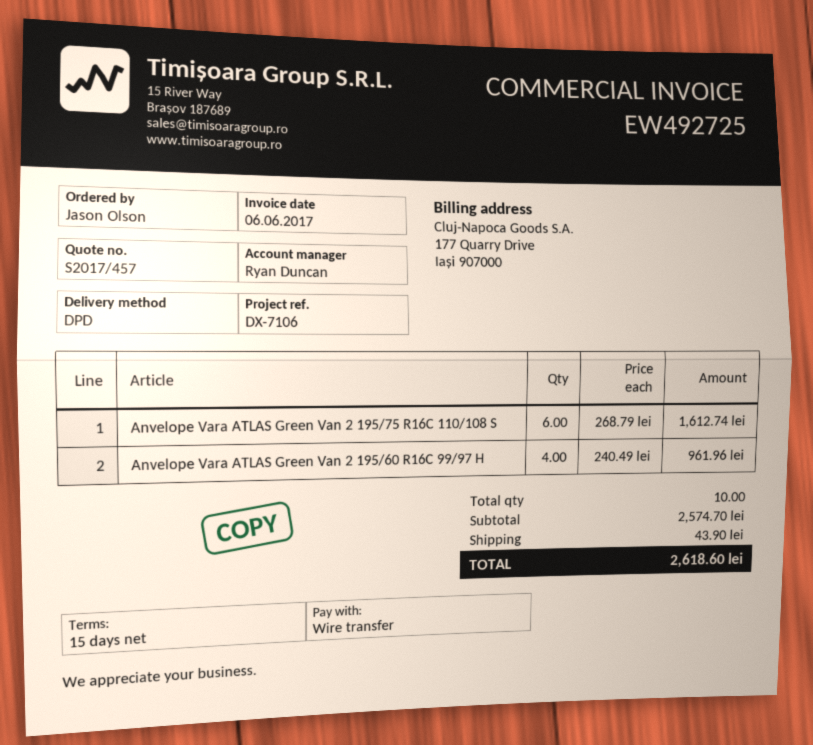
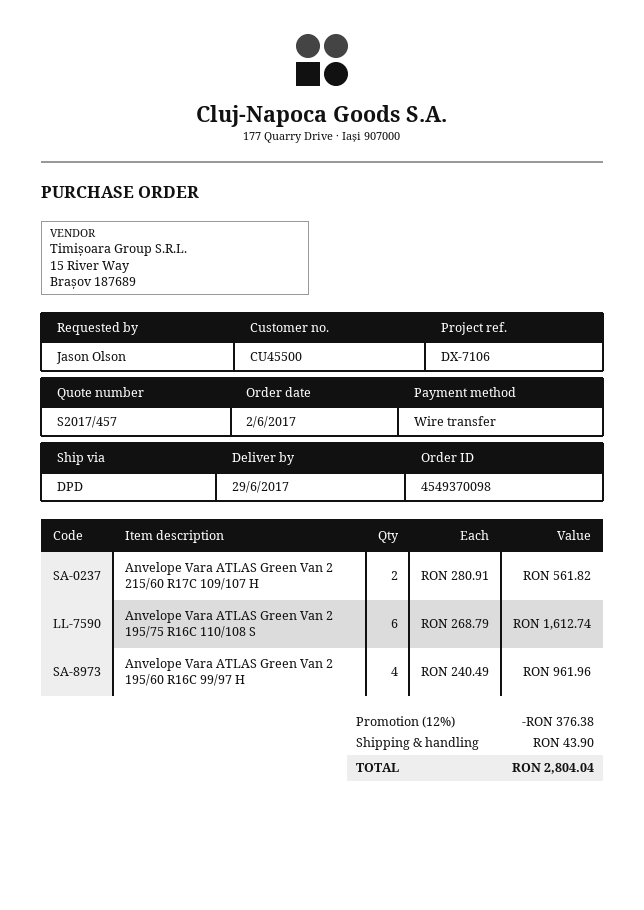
Anvelope Vara ATLAS Green Van 2 215/60 R17C 109/107 H: none -> 2 x 280.91 = 561.82
discount: none -> 12% = 376.38
total: 2618.60 -> 2804.04

